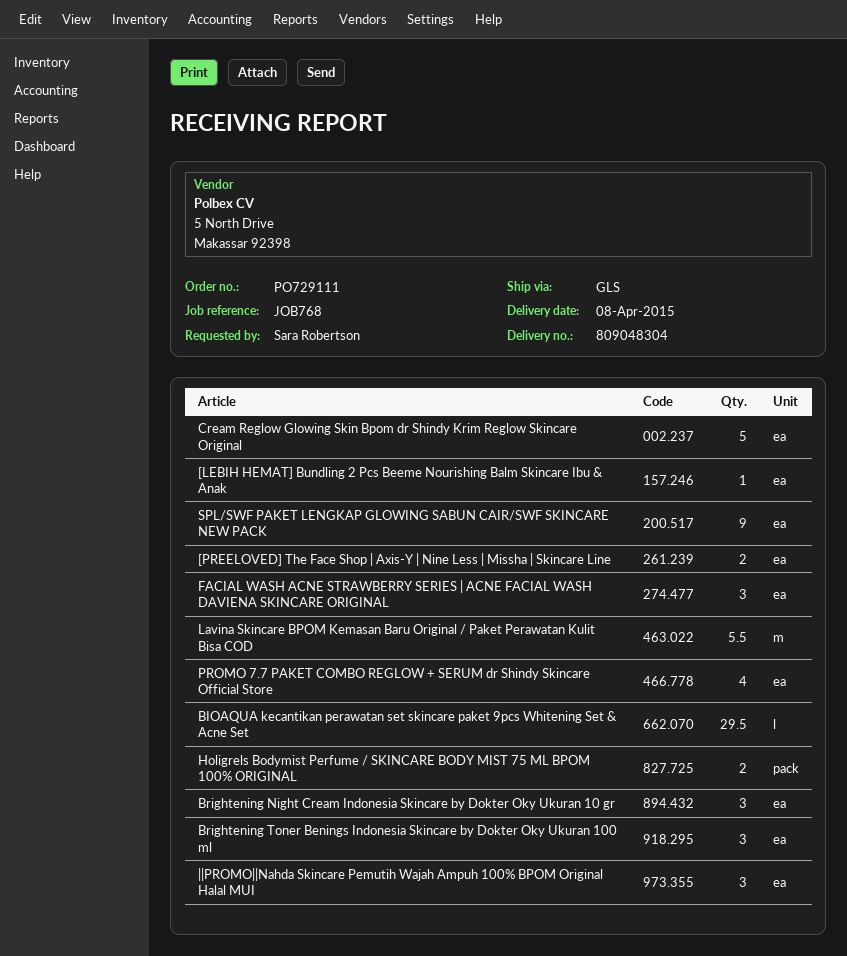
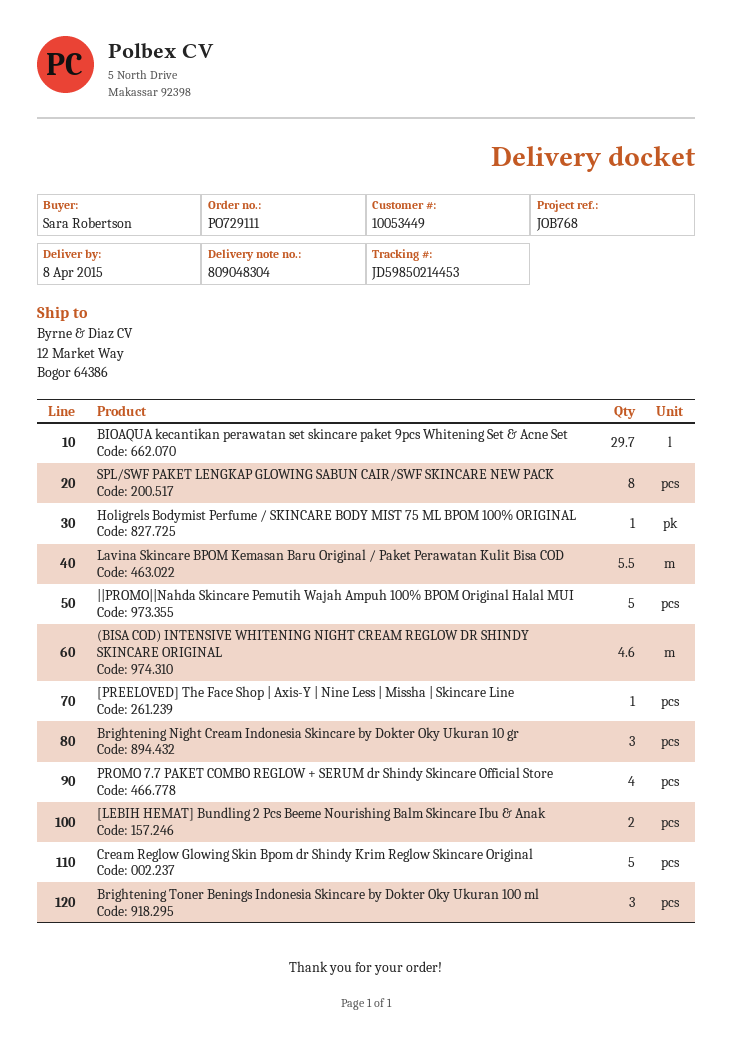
[LEBIH HEMAT] Bundling 2 Pcs Beeme Nourishing Balm Skincare Ibu & Anak: 1 -> 2
SPL/SWF PAKET LENGKAP GLOWING SABUN CAIR/SWF SKINCARE NEW PACK: 9 -> 8
[PREELOVED] The Face Shop | Axis-Y | Nine Less | Missha | Skincare Line: 2 -> 1
FACIAL WASH ACNE STRAWBERRY SERIES | ACNE FACIAL WASH DAVIENA SKINCARE ORIGINAL: 3 -> none
BIOAQUA kecantikan perawatan set skincare paket 9pcs Whitening Set & Acne Set: 29.5 -> 29.7
Holigrels Bodymist Perfume / SKINCARE BODY MIST 75 ML BPOM 100% ORIGINAL: 2 -> 1
||PROMO||Nahda Skincare Pemutih Wajah Ampuh 100% BPOM Original Halal MUI: 3 -> 5
(BISA COD) INTENSIVE WHITENING NIGHT CREAM REGLOW DR SHINDY SKINCARE ORIGINAL: none -> 4.6

